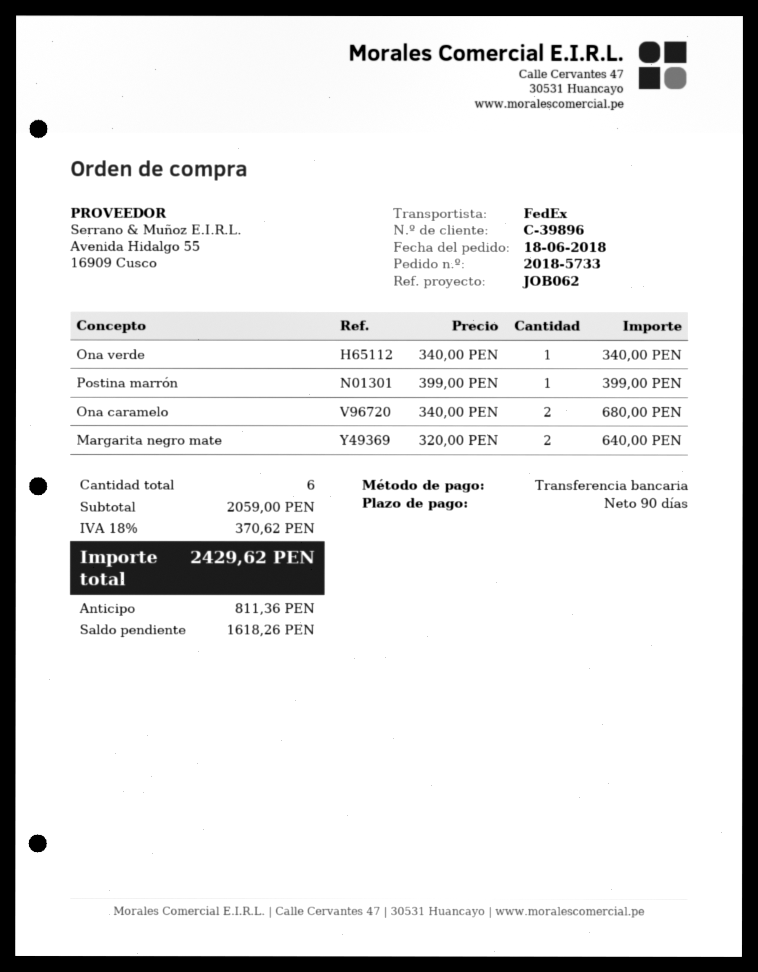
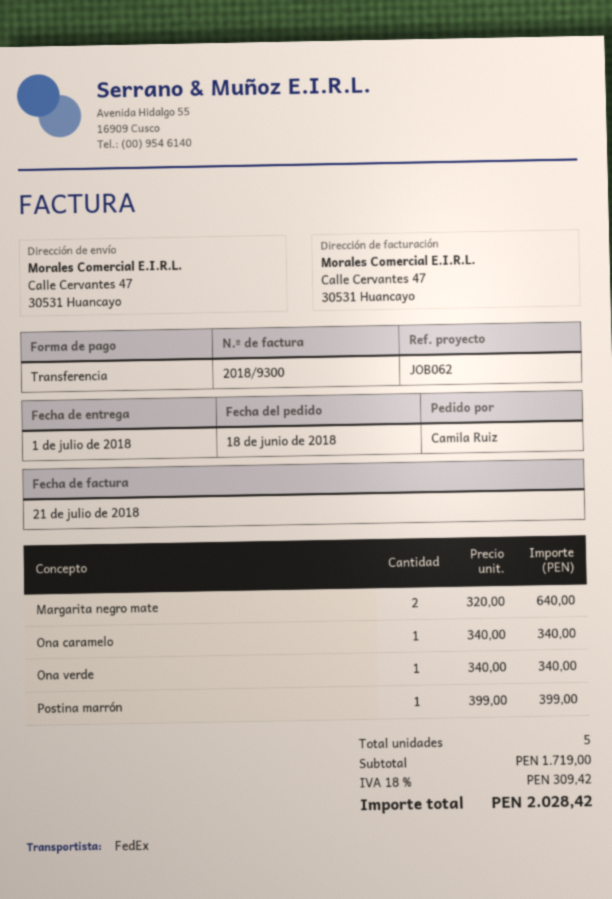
Ona caramelo: 2 x 340.00 = 680.00 -> 1 x 340.00 = 340.00
total quantity: 6 -> 5
subtotal: 2059.00 -> 1719.00
tax: 18% = 370.62 -> 18% = 309.42
total: 2429.62 -> 2028.42

